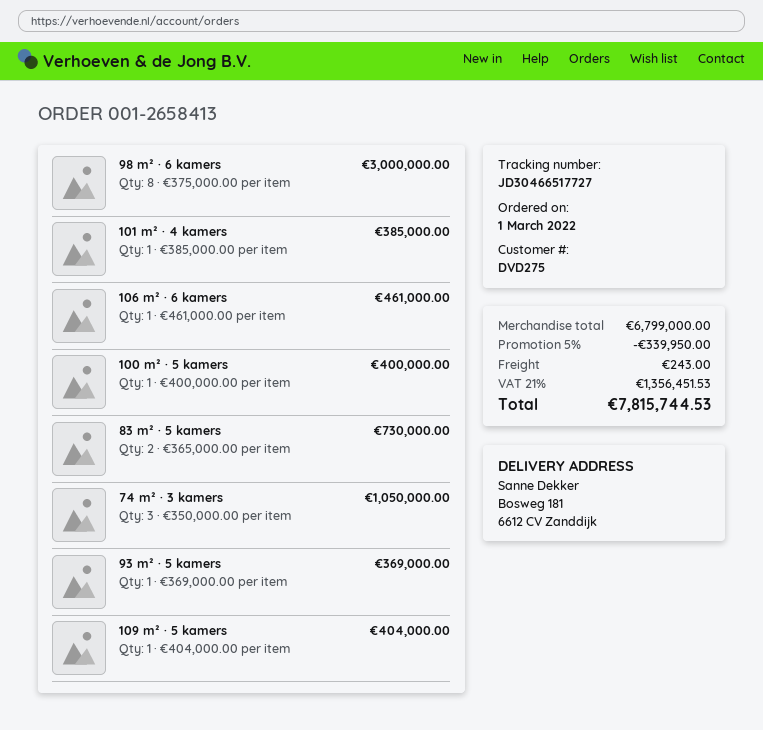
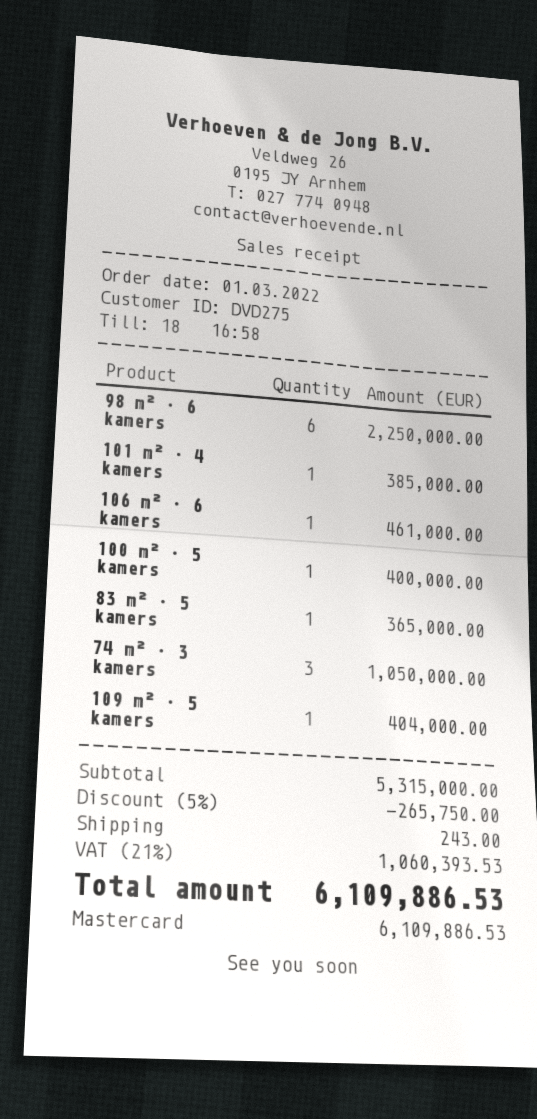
98 m² · 6 kamers: 8 for 3000000.00 -> 6 for 2250000.00
83 m² · 5 kamers: 2 for 730000.00 -> 1 for 365000.00
93 m² · 5 kamers: 1 for 369000.00 -> none
subtotal: 6799000.00 -> 5315000.00
discount: 5% = 339950.00 -> 5% = 265750.00
tax: 21% = 1356451.53 -> 21% = 1060393.53
total: 7815744.53 -> 6109886.53

